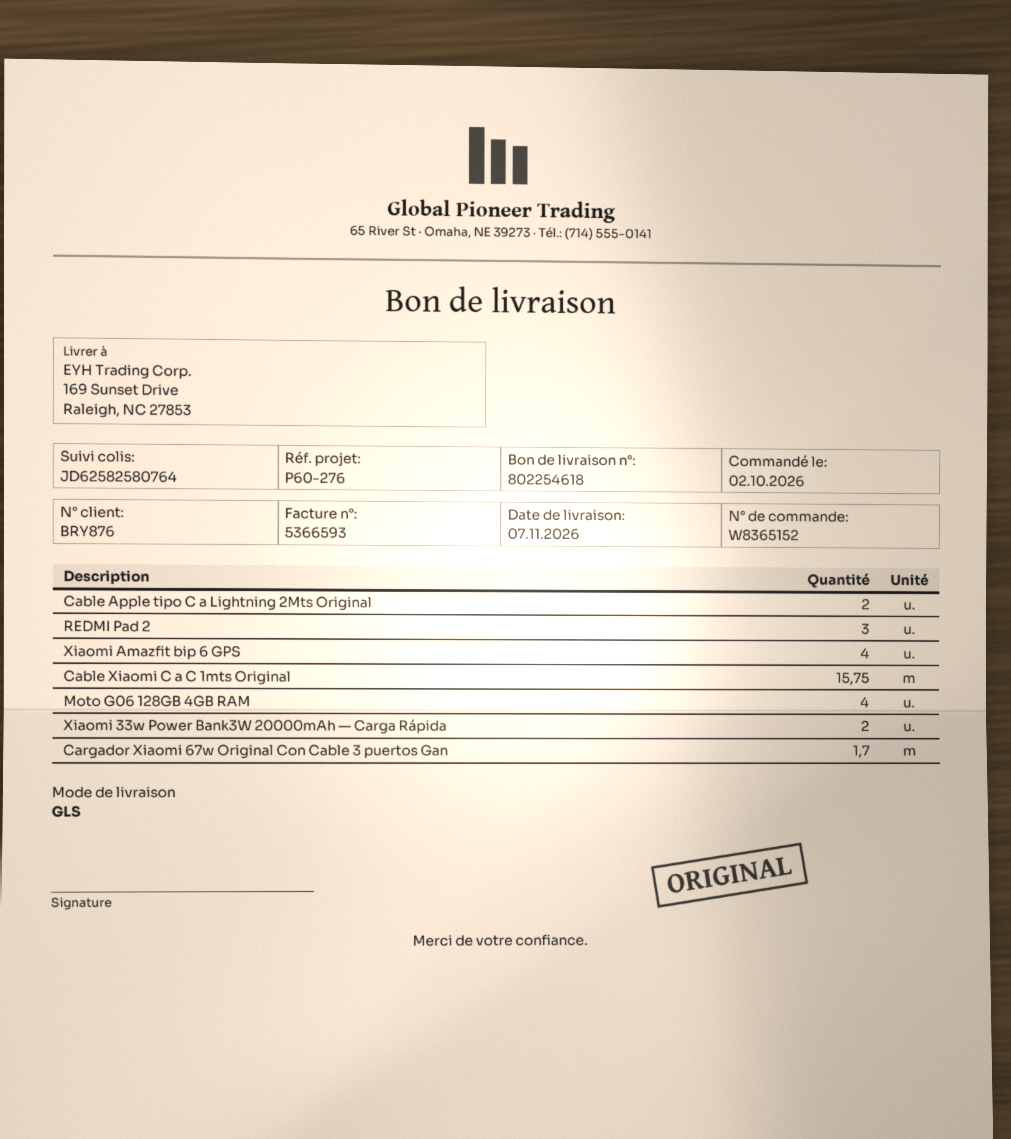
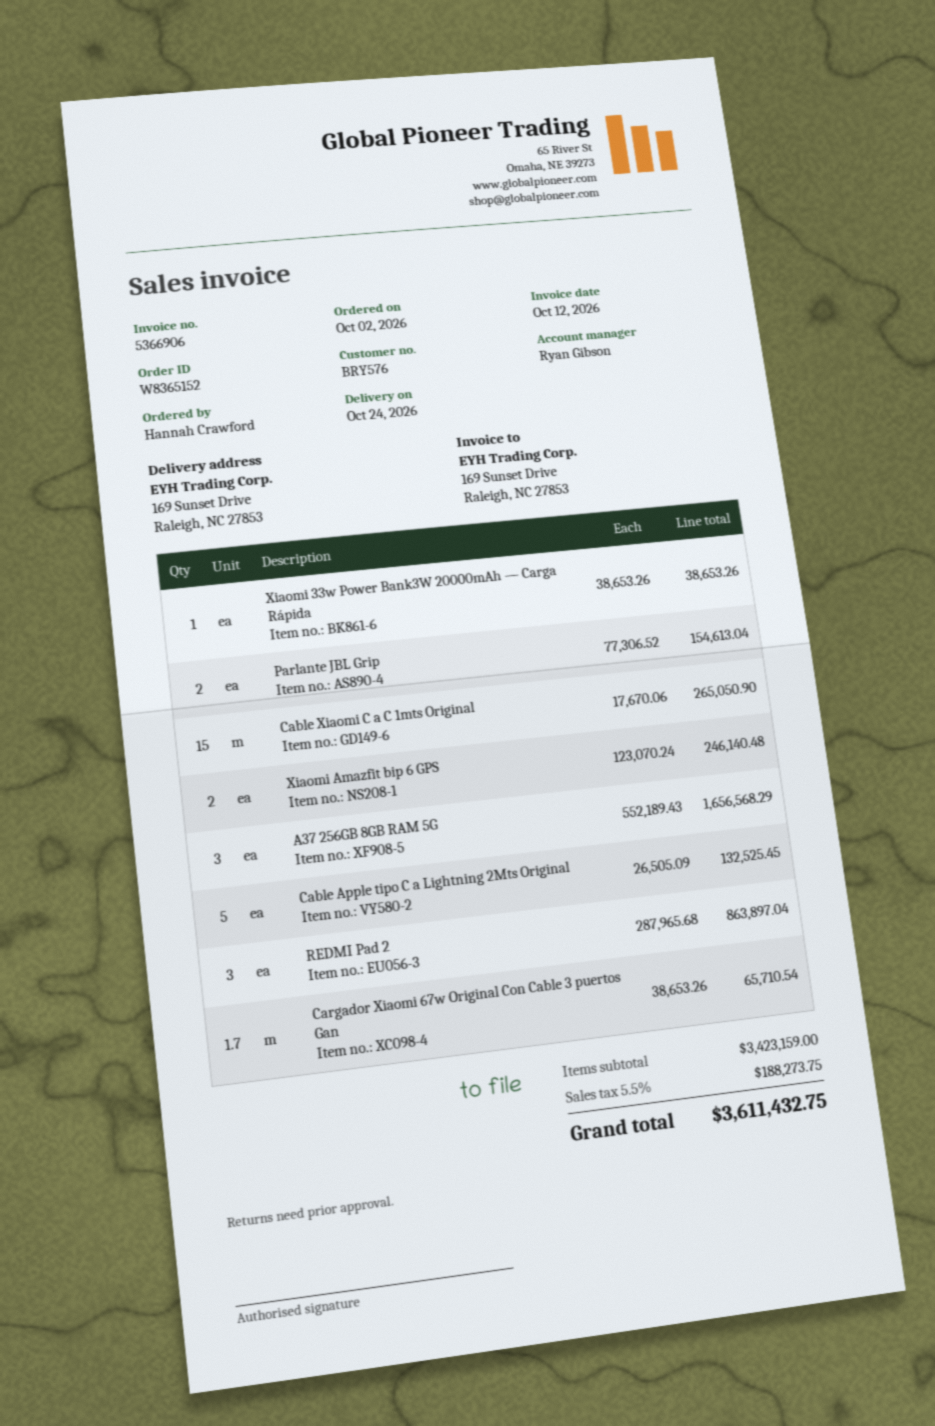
delivery date: 2026-11-07 -> 2026-10-24
invoice number: 5366593 -> 5366906
customer number: BRY876 -> BRY576
Cable Apple tipo C a Lightning 2Mts Original: 2 -> 5
Xiaomi Amazfit bip 6 GPS: 4 -> 2
Cable Xiaomi C a C 1mts Original: 15.75 -> 15
Moto G06 128GB 4GB RAM: 4 -> none
Xiaomi 33w Power Bank3W 20000mAh — Carga Rápida: 2 -> 1
Parlante JBL Grip: none -> 2
A37 256GB 8GB RAM 5G: none -> 3

